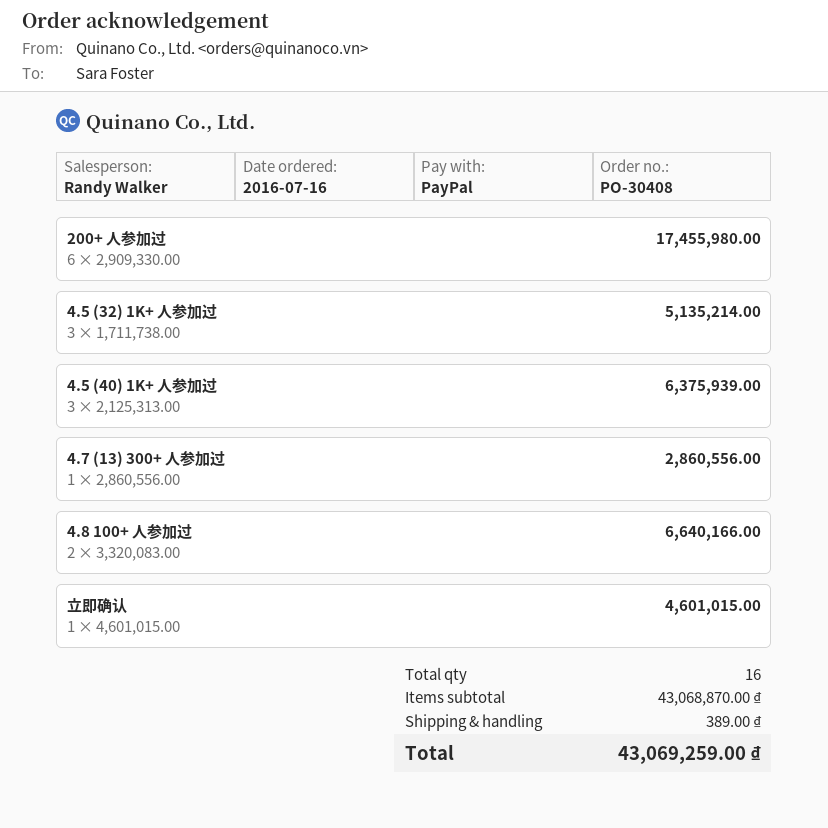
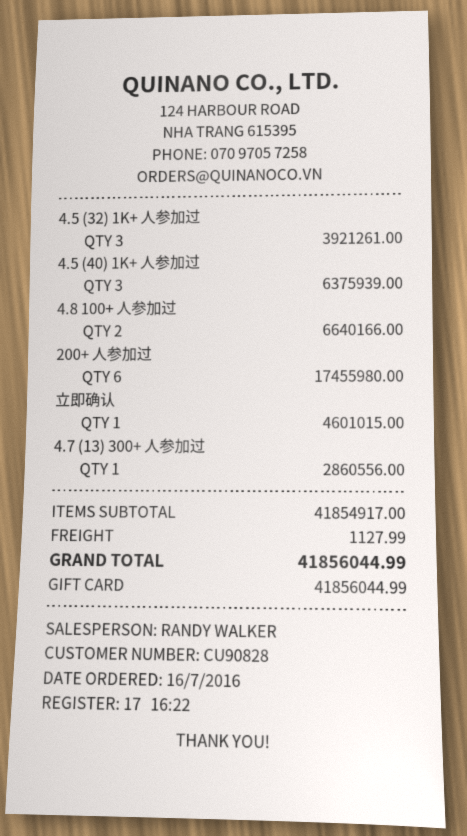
payment method: PayPal -> gift card
4.5 (32) 1K+ 人参加过: 3 for 5135214.00 -> 3 for 3921261.00
subtotal: 43068870.00 -> 41854917.00
shipping: 389.00 -> 1127.99
total: 43069259.00 -> 41856044.99

